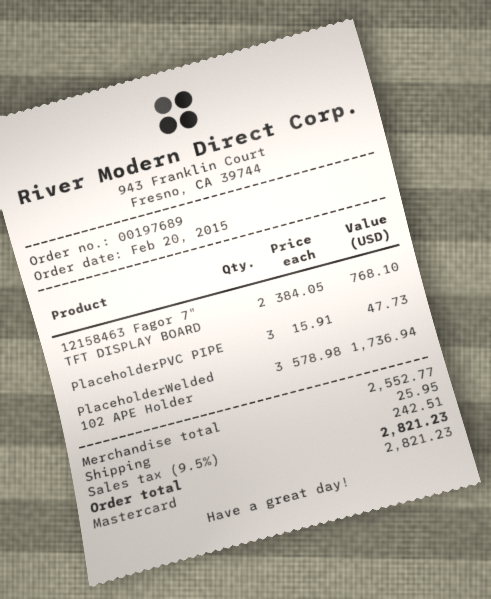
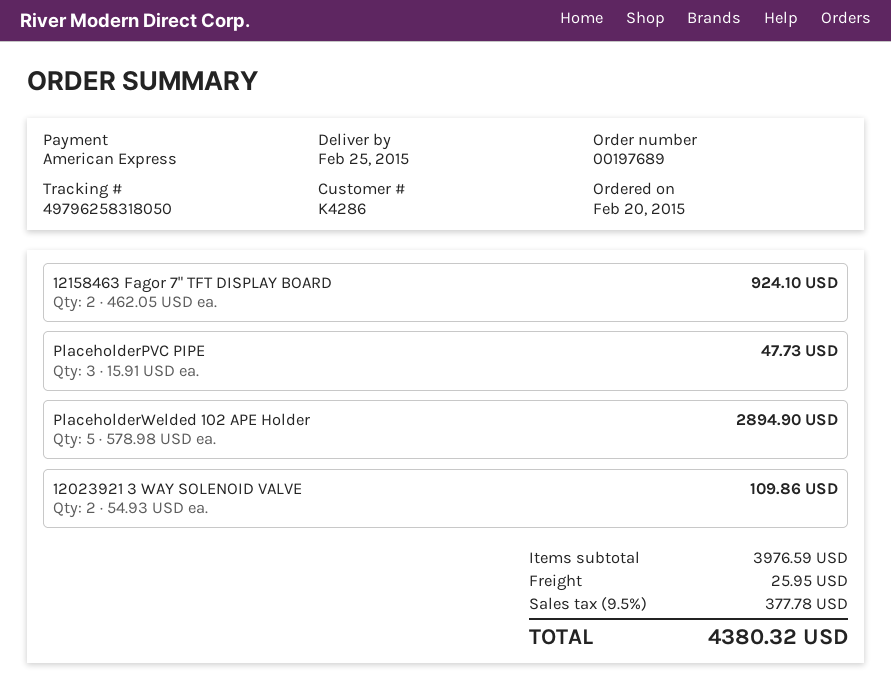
payment method: Mastercard -> American Express
12158463 Fagor 7" TFT DISPLAY BOARD: 2 x 384.05 = 768.10 -> 2 x 462.05 = 924.10
PlaceholderWelded 102 APE Holder: 3 x 578.98 = 1736.94 -> 5 x 578.98 = 2894.90
12023921 3 WAY SOLENOID VALVE: none -> 2 x 54.93 = 109.86
subtotal: 2552.77 -> 3976.59
tax: 9.5% = 242.51 -> 9.5% = 377.78
total: 2821.23 -> 4380.32

